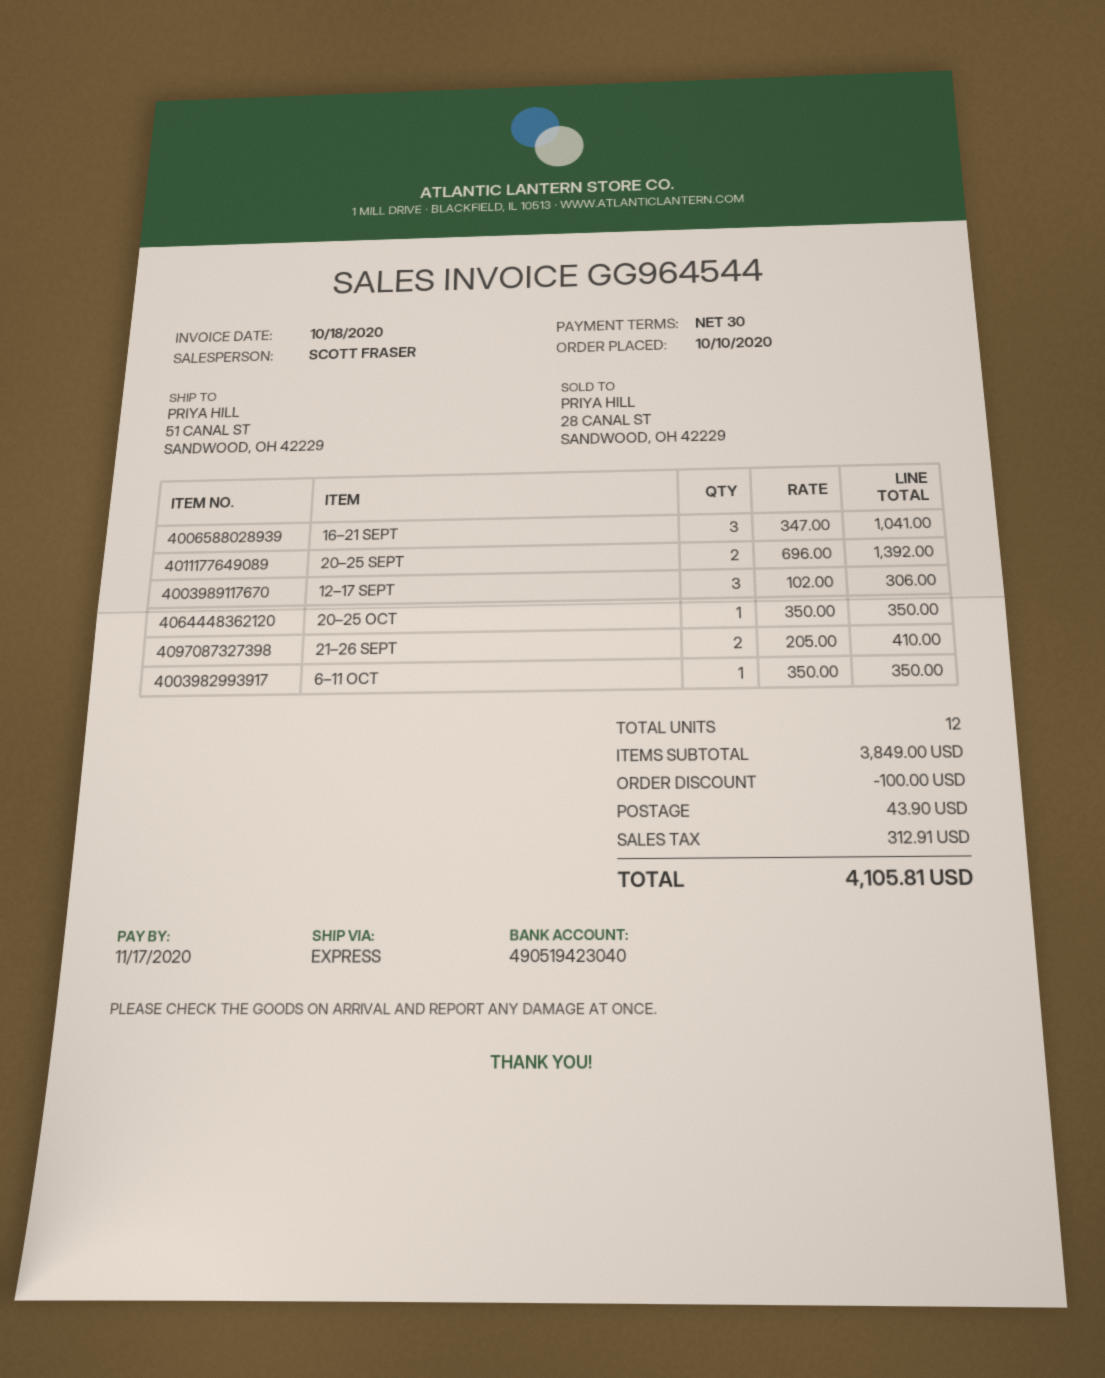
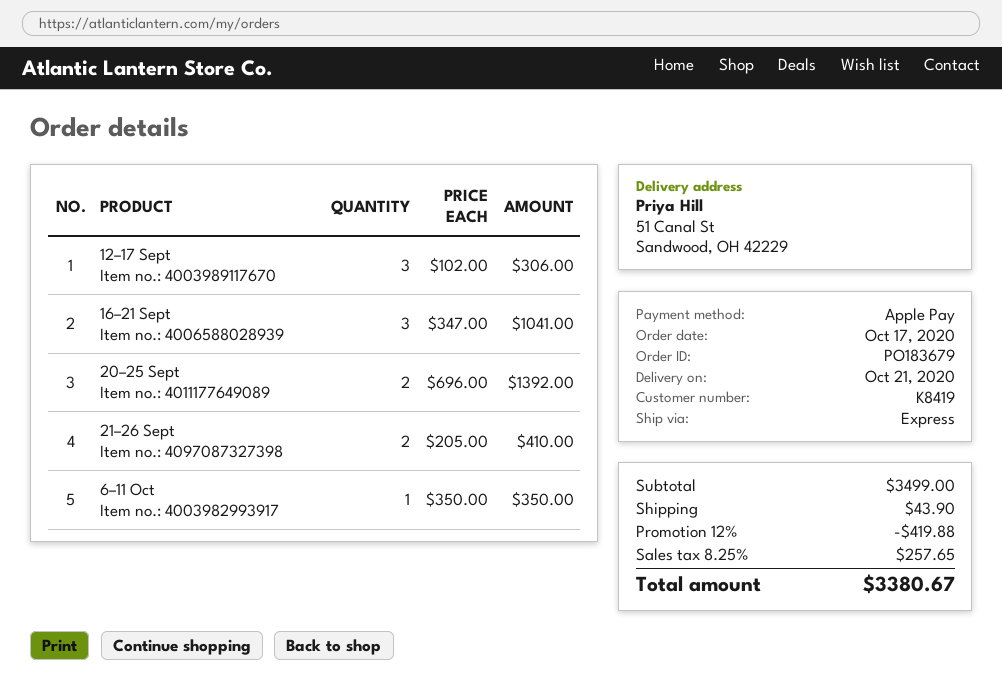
order date: 2020-10-10 -> 2020-10-17
20–25 OCT: 1 x 350.00 = 350.00 -> none
subtotal: 3849.00 -> 3499.00
discount: 100.00 -> 419.88
tax: 312.91 -> 257.65
total: 4105.81 -> 3380.67

